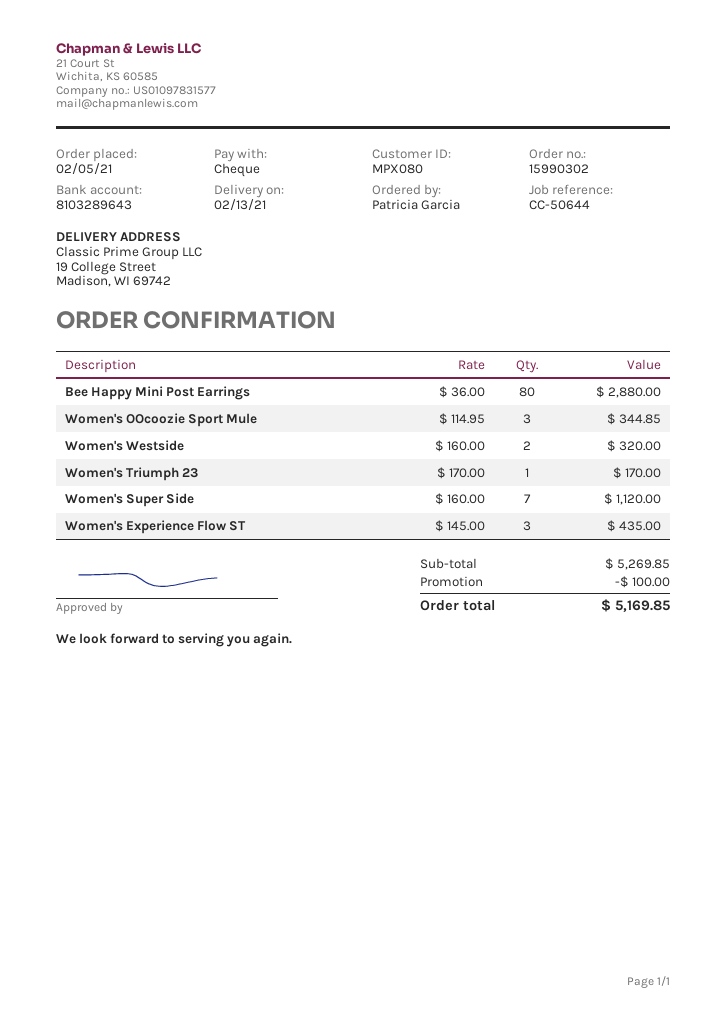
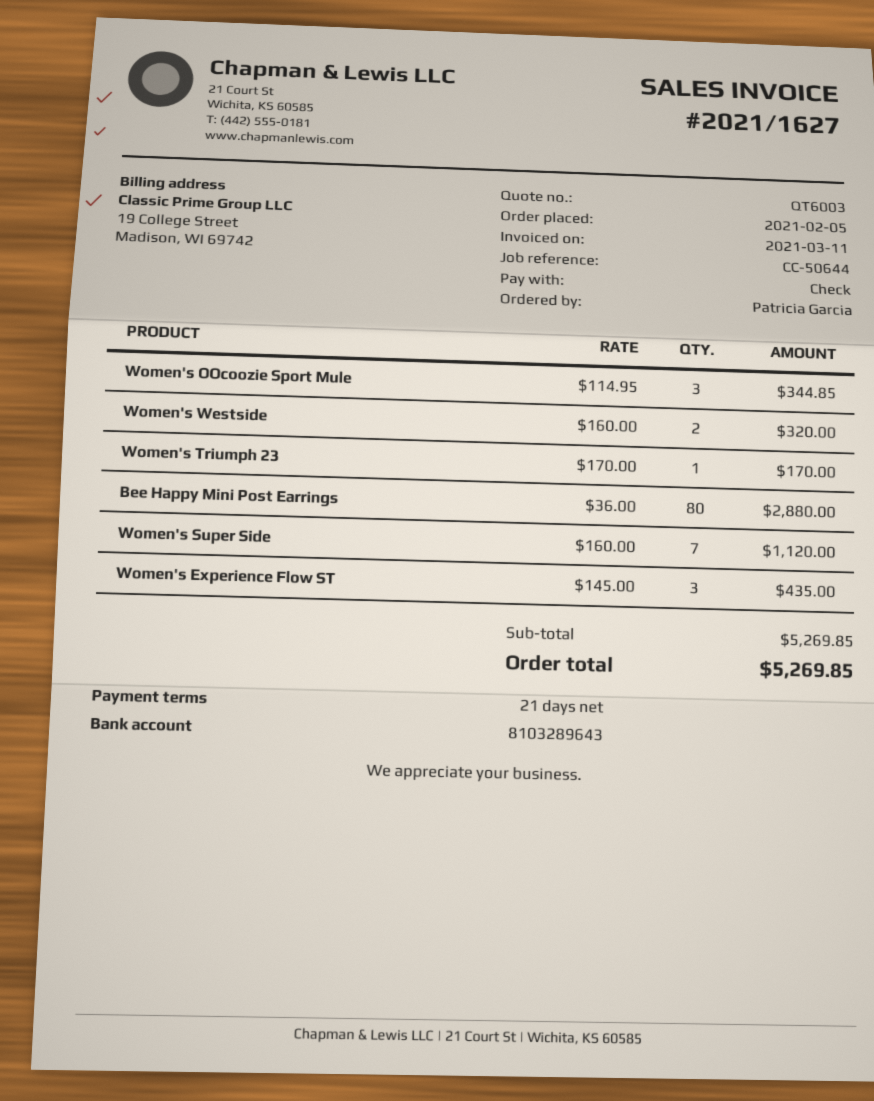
discount: 100.00 -> none
total: 5169.85 -> 5269.85

